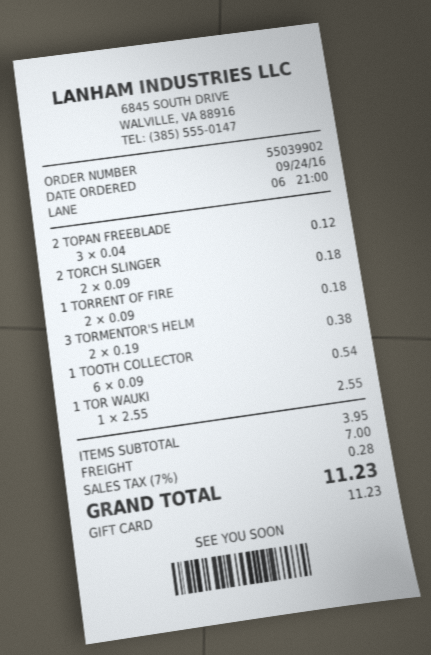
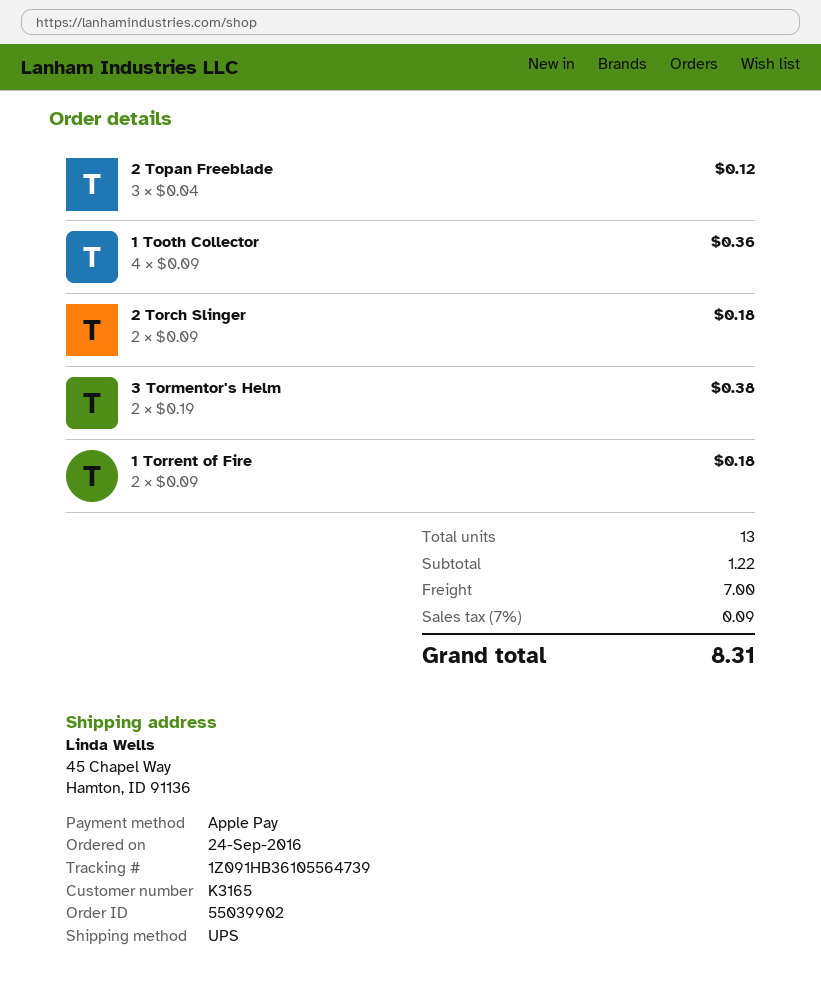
payment method: gift card -> Apple Pay
1 TOOTH COLLECTOR: 6 x 0.09 = 0.54 -> 4 x 0.09 = 0.36
1 TOR WAUKI: 1 x 2.55 = 2.55 -> none
subtotal: 3.95 -> 1.22
tax: 7% = 0.28 -> 7% = 0.09
total: 11.23 -> 8.31

